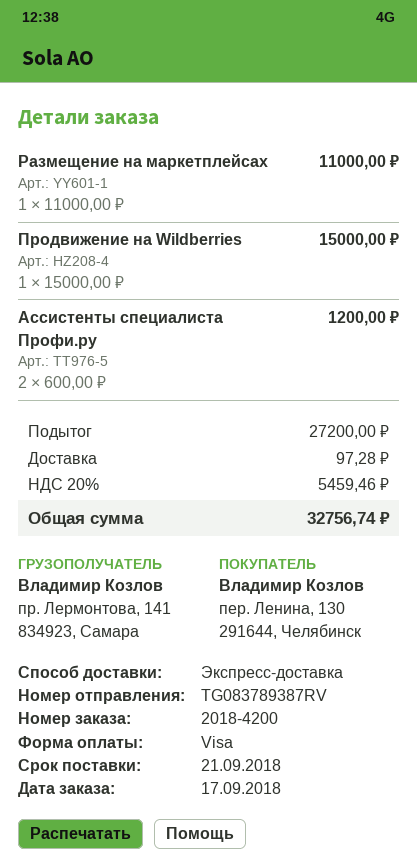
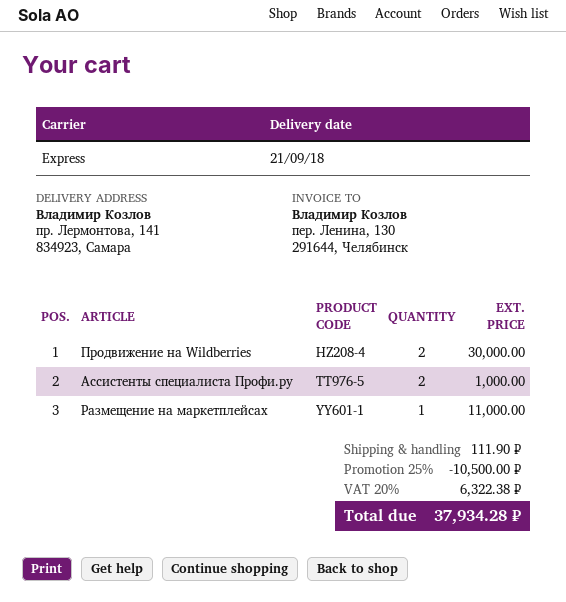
Продвижение на Wildberries: 1 for 15000.00 -> 2 for 30000.00
Ассистенты специалиста Профи.ру: 2 for 1200.00 -> 2 for 1000.00
discount: none -> 25% = 10500.00
shipping: 97.28 -> 111.90
tax: 20% = 5459.46 -> 20% = 6322.38
total: 32756.74 -> 37934.28

